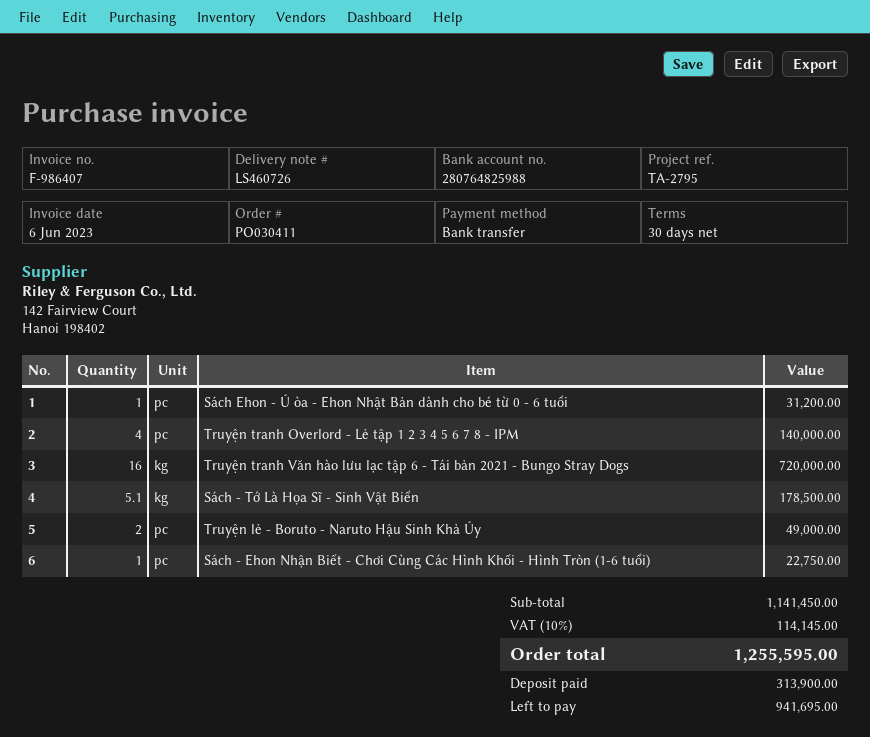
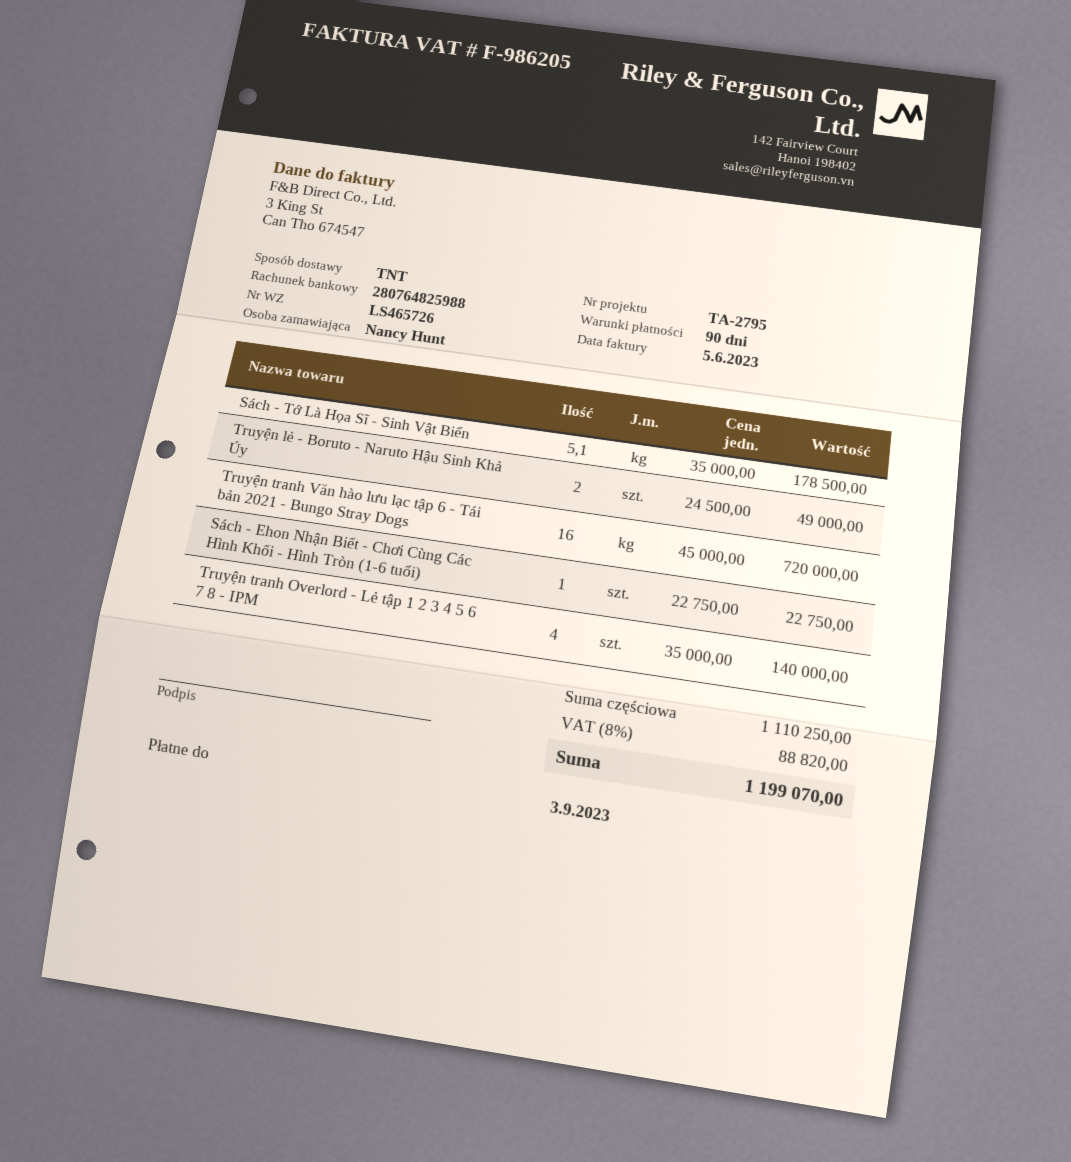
delivery note number: LS460726 -> LS465726
invoice number: F-986407 -> F-986205
invoice date: 2023-06-06 -> 2023-06-05
payment terms: 30 days -> 90 days
Sách Ehon - Ú òa - Ehon Nhật Bản dành cho bé từ 0 - 6 tuổi: 1 for 31200.00 -> none
subtotal: 1141450.00 -> 1110250.00
tax: 10% = 114145.00 -> 8% = 88820.00
total: 1255595.00 -> 1199070.00

